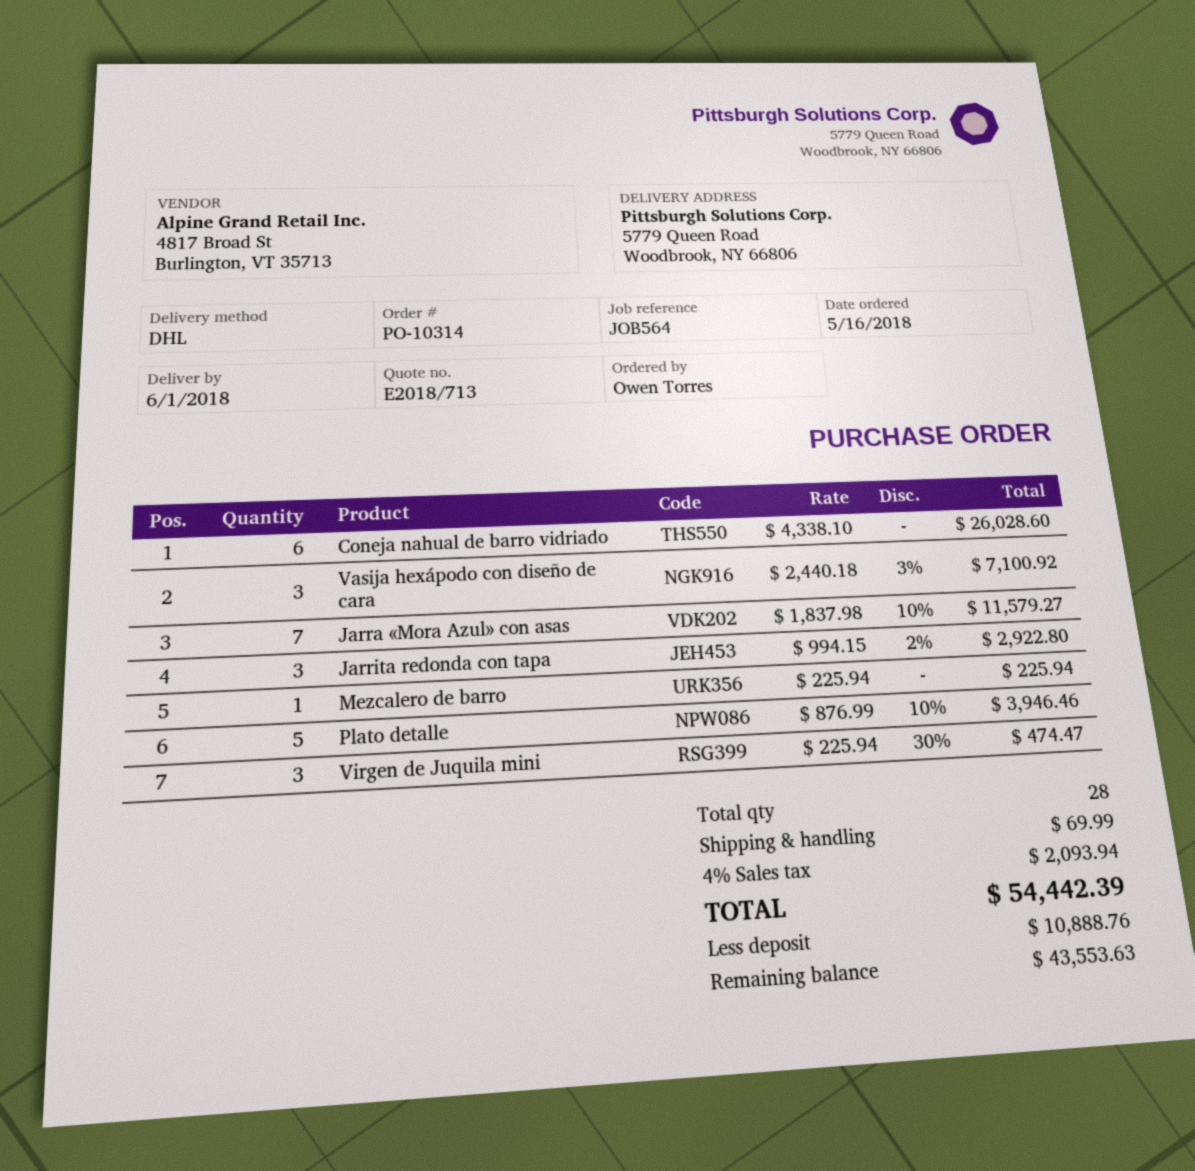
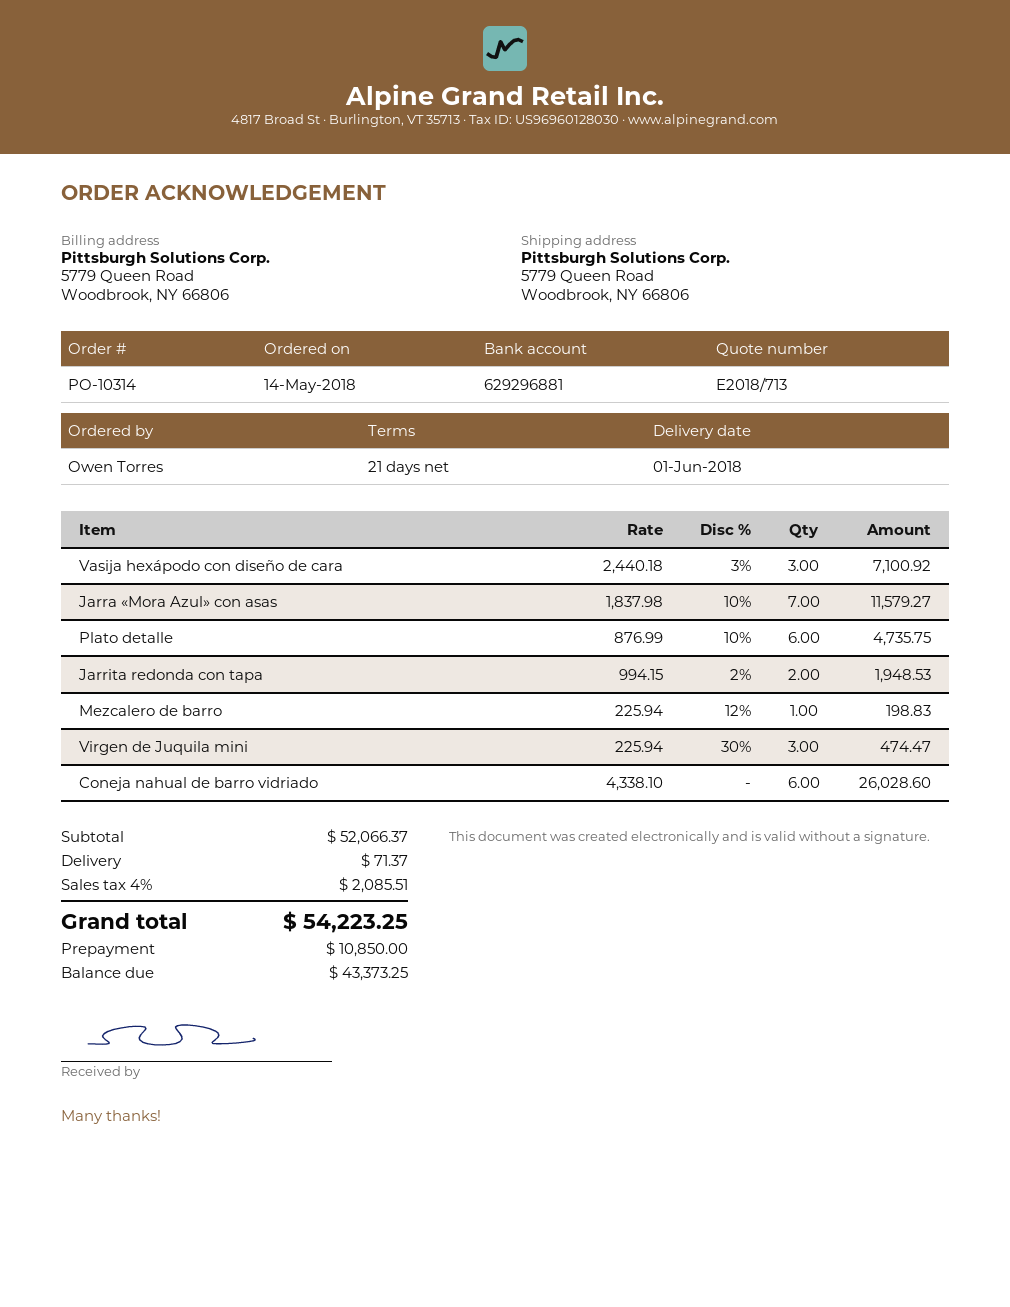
order date: 2018-05-16 -> 2018-05-14
Jarrita redonda con tapa: 3 x 994.15 - 2% = 2922.80 -> 2 x 994.15 - 2% = 1948.53
Mezcalero de barro: 1 x 225.94 = 225.94 -> 1 x 225.94 - 12% = 198.83
Plato detalle: 5 x 876.99 - 10% = 3946.46 -> 6 x 876.99 - 10% = 4735.75
shipping: 69.99 -> 71.37
tax: 4% = 2093.94 -> 4% = 2085.51
total: 54442.39 -> 54223.25
deposit: 10888.76 -> 10850.00
balance: 43553.63 -> 43373.25

